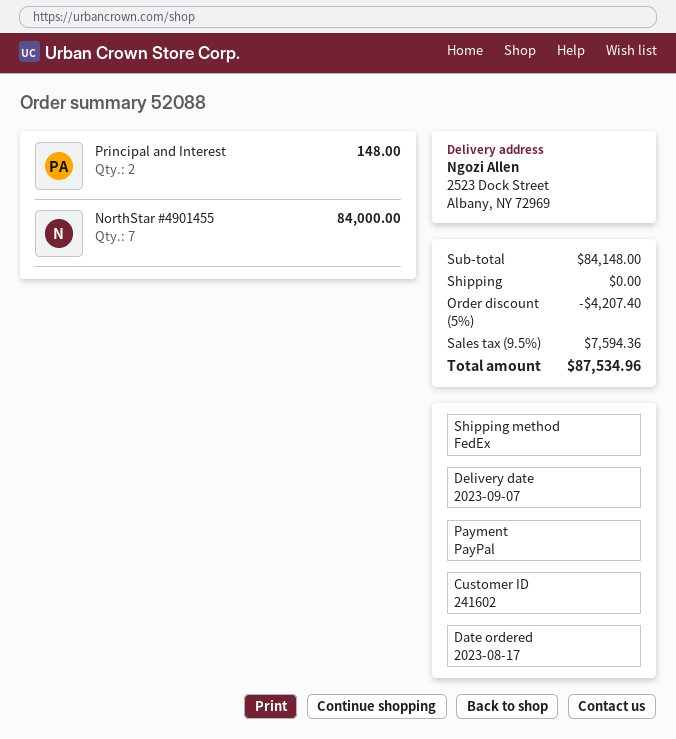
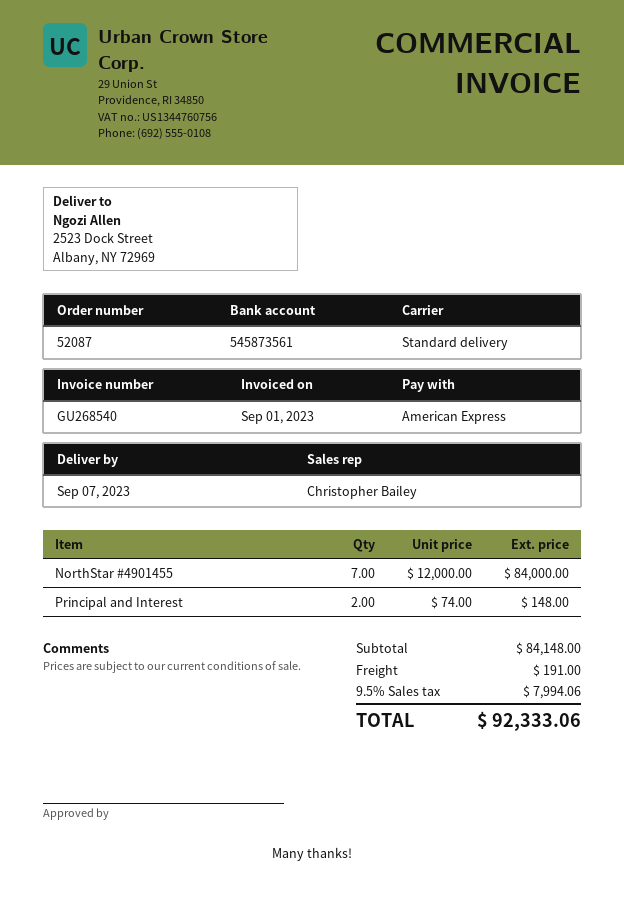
order number: 52088 -> 52087
payment method: PayPal -> American Express
shipping method: FedEx -> standard
discount: 5% = 4207.40 -> none
shipping: 0.00 -> 191.00
tax: 9.5% = 7594.36 -> 9.5% = 7994.06
total: 87534.96 -> 92333.06

